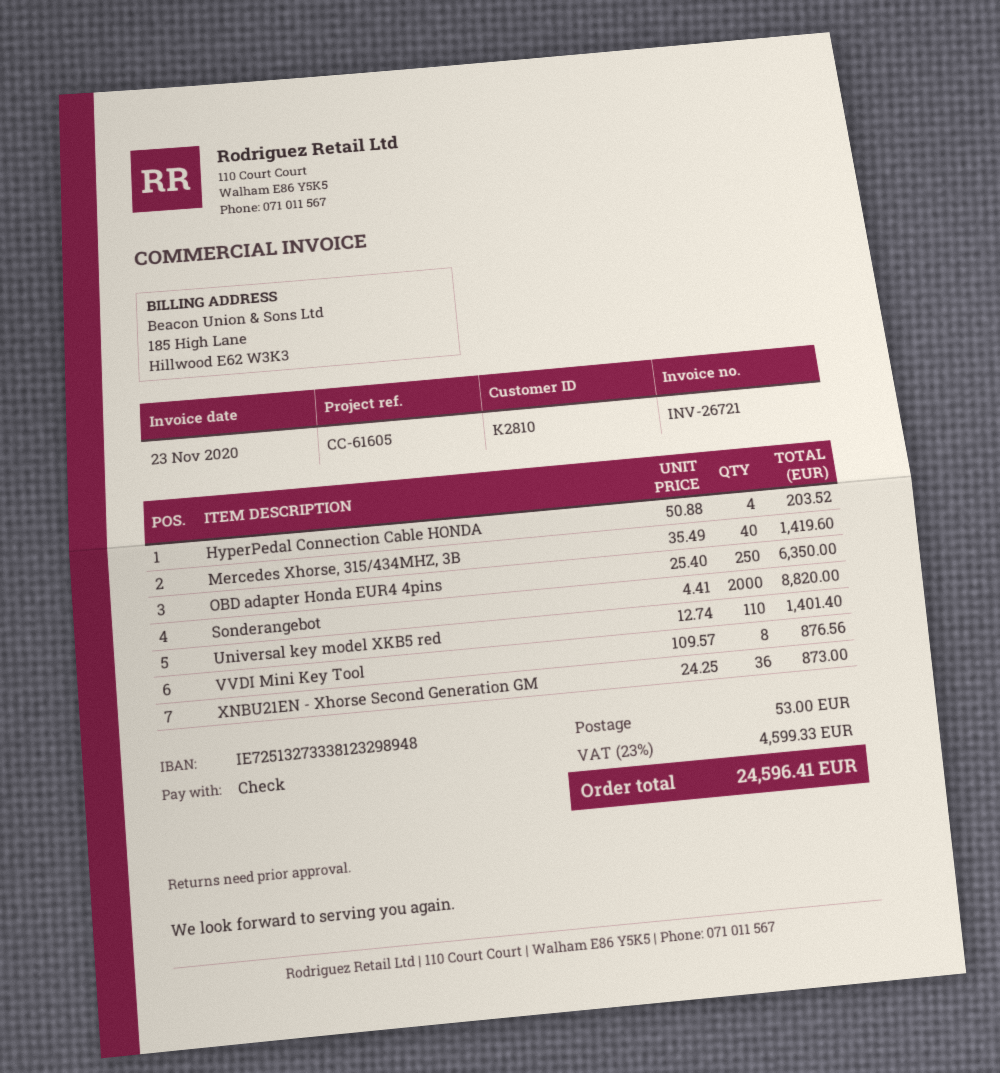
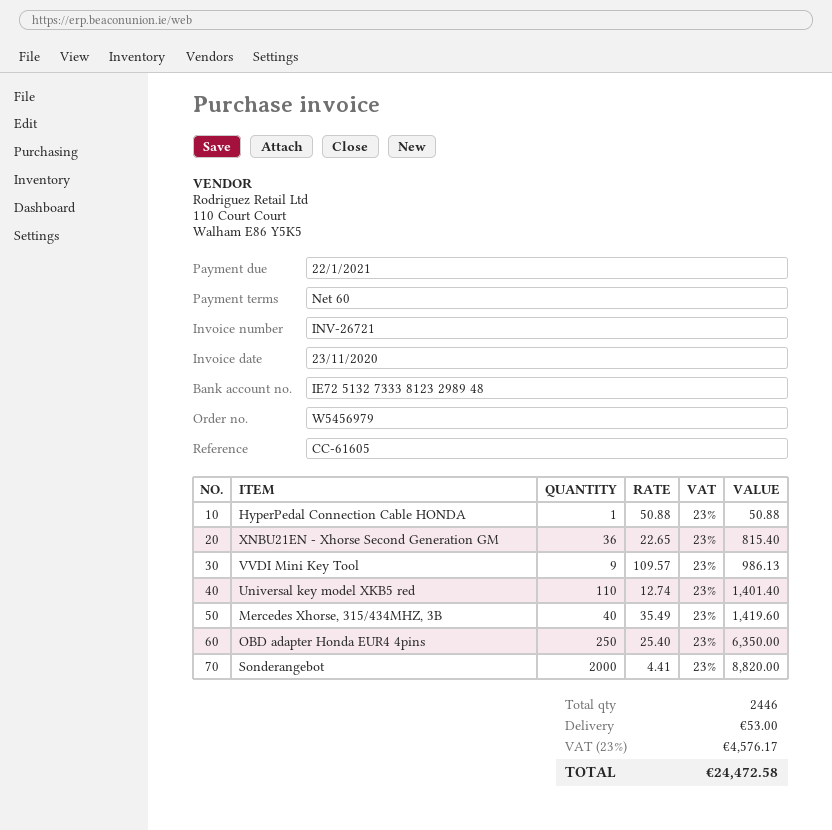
HyperPedal Connection Cable HONDA: 4 x 50.88 = 203.52 -> 1 x 50.88 = 50.88
VVDI Mini Key Tool: 8 x 109.57 = 876.56 -> 9 x 109.57 = 986.13
XNBU21EN - Xhorse Second Generation GM: 36 x 24.25 = 873.00 -> 36 x 22.65 = 815.40
tax: 23% = 4599.33 -> 23% = 4576.17
total: 24596.41 -> 24472.58

